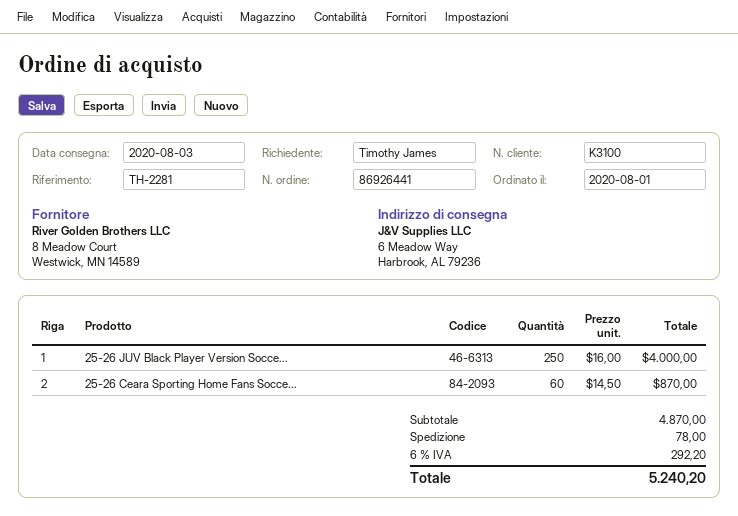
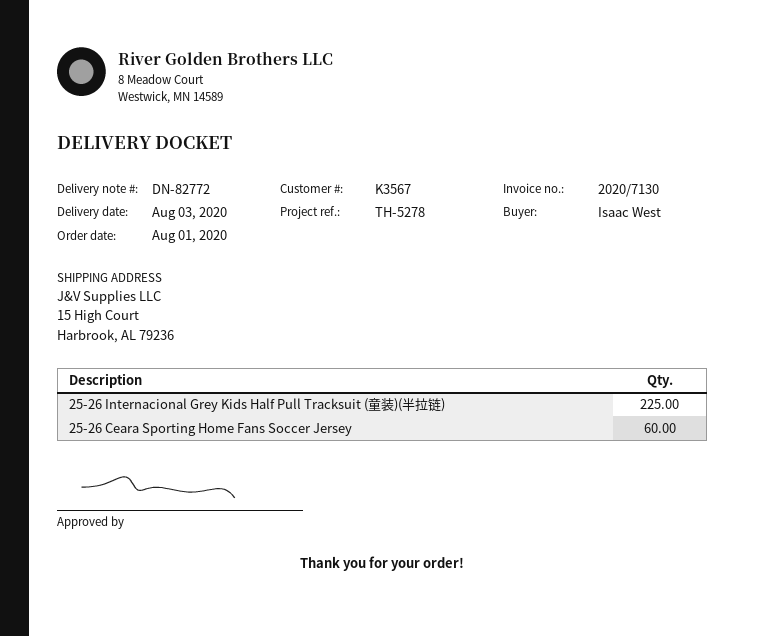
customer number: K3100 -> K3567
reference: TH-2281 -> TH-5278
ordered by: Timothy James -> Isaac West
ship to: 6 Meadow Way, Harbrook, AL 79236 -> 15 High Court, Harbrook, AL 79236
25-26 JUV Black Player Version Socce...: 250 -> none
25-26 Internacional Grey Kids Half Pull Tracksuit (童装)(半拉链): none -> 225

